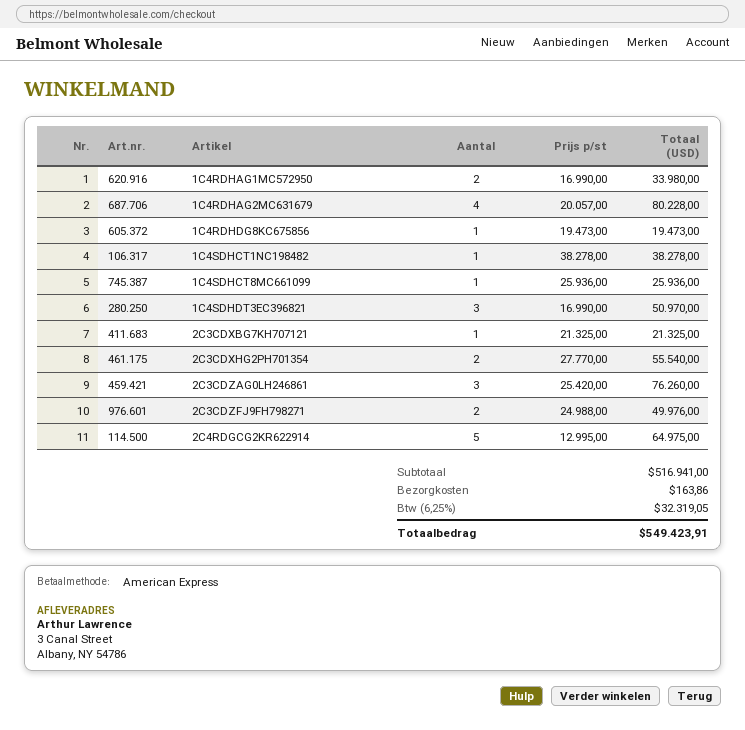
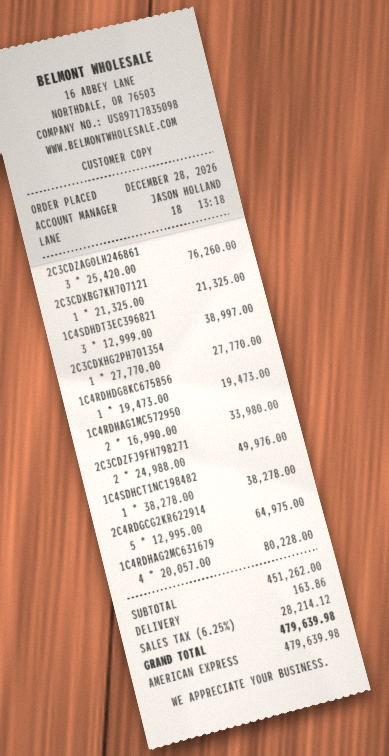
1C4SDHCT8MC661099: 1 x 25936.00 = 25936.00 -> none
1C4SDHDT3EC396821: 3 x 16990.00 = 50970.00 -> 3 x 12999.00 = 38997.00
2C3CDXHG2PH701354: 2 x 27770.00 = 55540.00 -> 1 x 27770.00 = 27770.00
subtotal: 516941.00 -> 451262.00
tax: 6.25% = 32319.05 -> 6.25% = 28214.12
total: 549423.91 -> 479639.98

